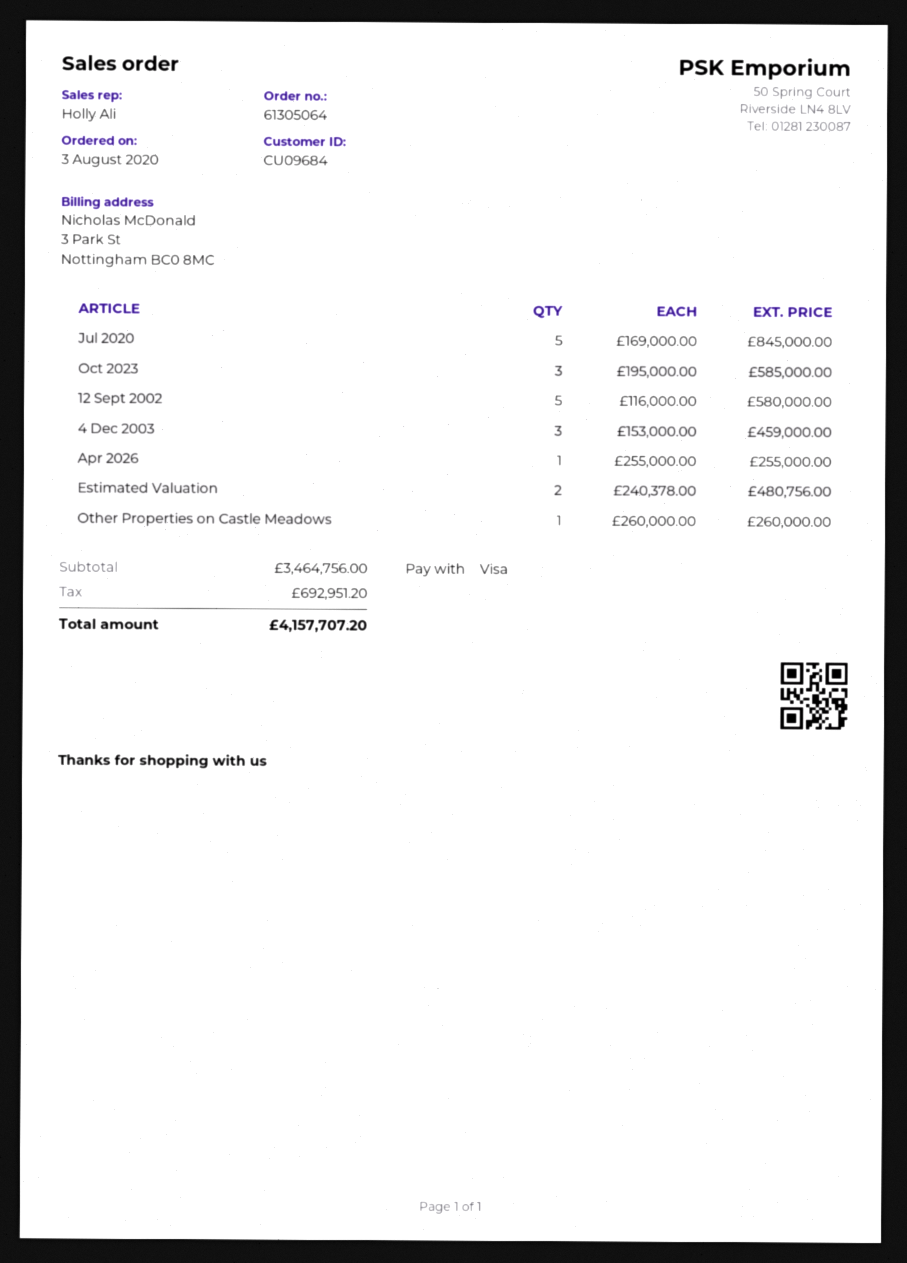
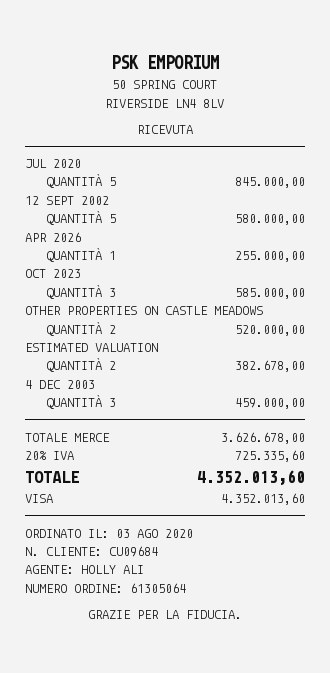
Estimated Valuation: 2 for 480756.00 -> 2 for 382678.00
Other Properties on Castle Meadows: 1 for 260000.00 -> 2 for 520000.00
subtotal: 3464756.00 -> 3626678.00
tax: 692951.20 -> 725335.60
total: 4157707.20 -> 4352013.60

